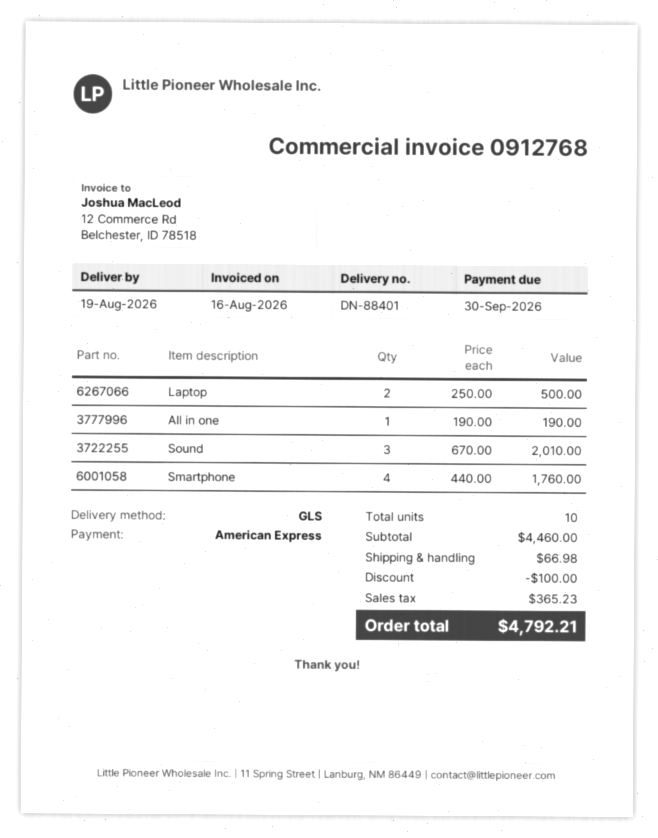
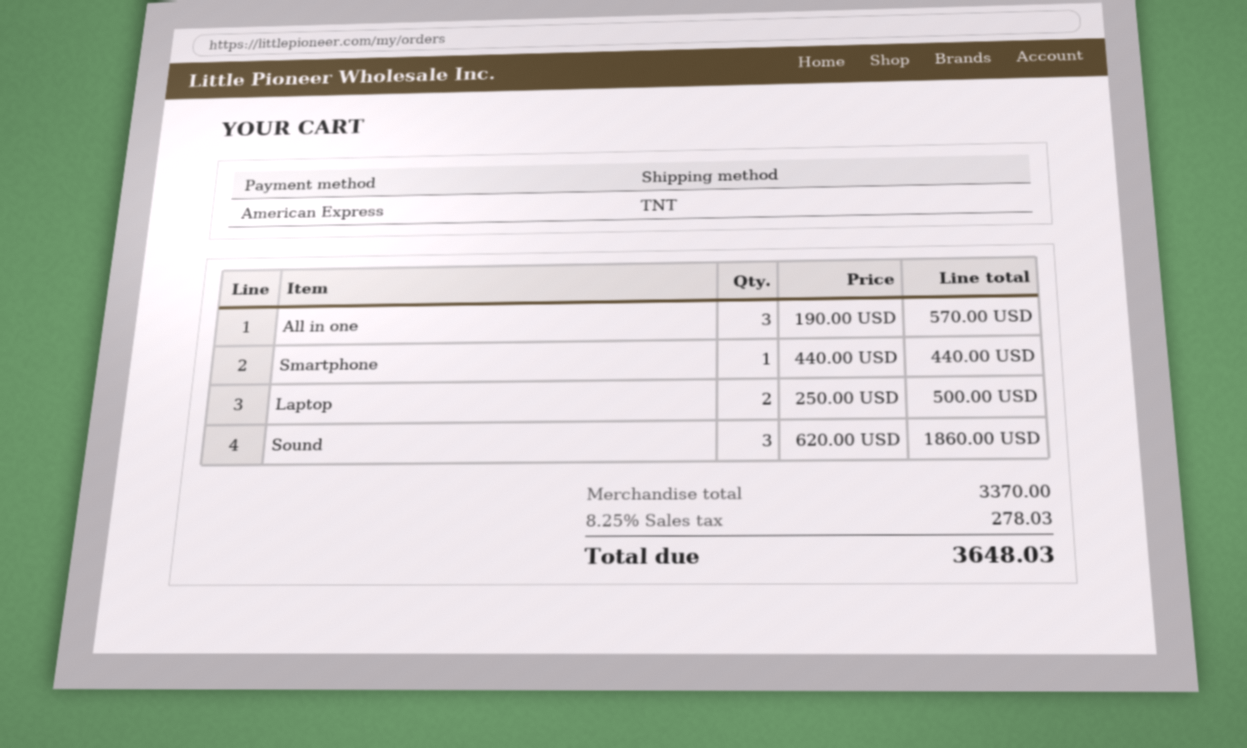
shipping method: GLS -> TNT
All in one: 1 x 190.00 = 190.00 -> 3 x 190.00 = 570.00
Sound: 3 x 670.00 = 2010.00 -> 3 x 620.00 = 1860.00
Smartphone: 4 x 440.00 = 1760.00 -> 1 x 440.00 = 440.00
subtotal: 4460.00 -> 3370.00
discount: 100.00 -> none
shipping: 66.98 -> none
tax: 365.23 -> 278.03
total: 4792.21 -> 3648.03

